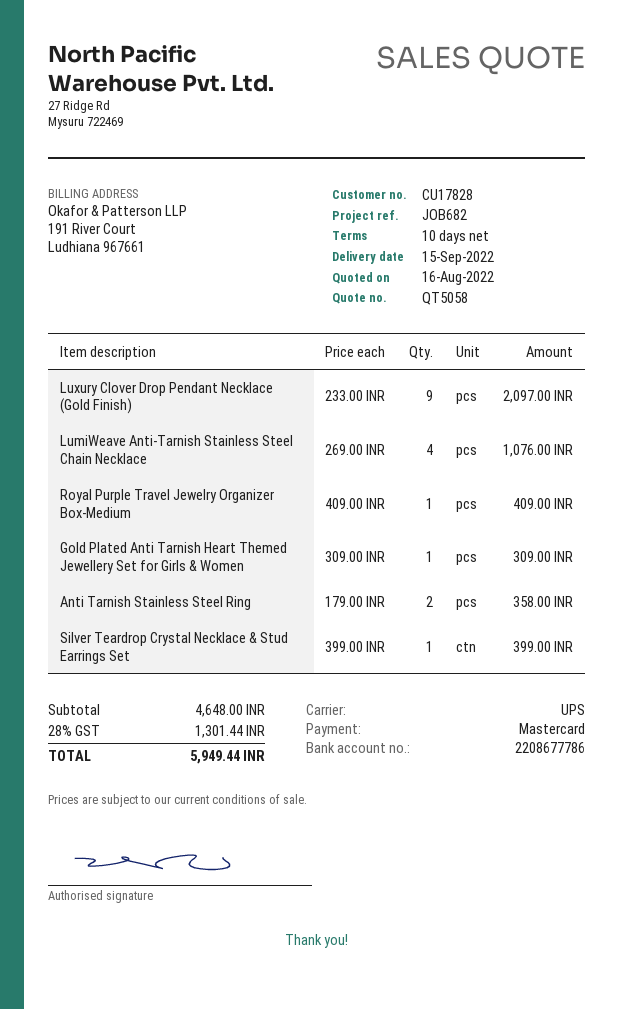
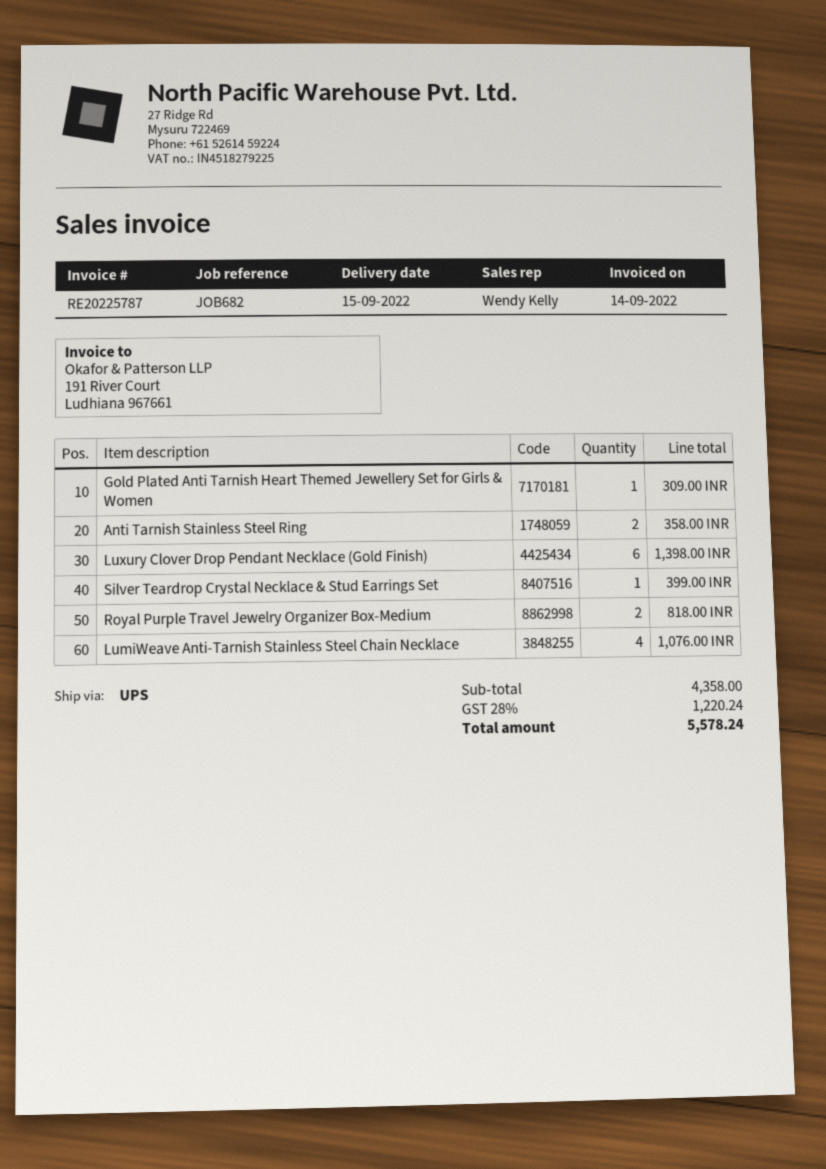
Luxury Clover Drop Pendant Necklace (Gold Finish): 9 for 2097.00 -> 6 for 1398.00
Royal Purple Travel Jewelry Organizer Box-Medium: 1 for 409.00 -> 2 for 818.00
subtotal: 4648.00 -> 4358.00
tax: 28% = 1301.44 -> 28% = 1220.24
total: 5949.44 -> 5578.24

